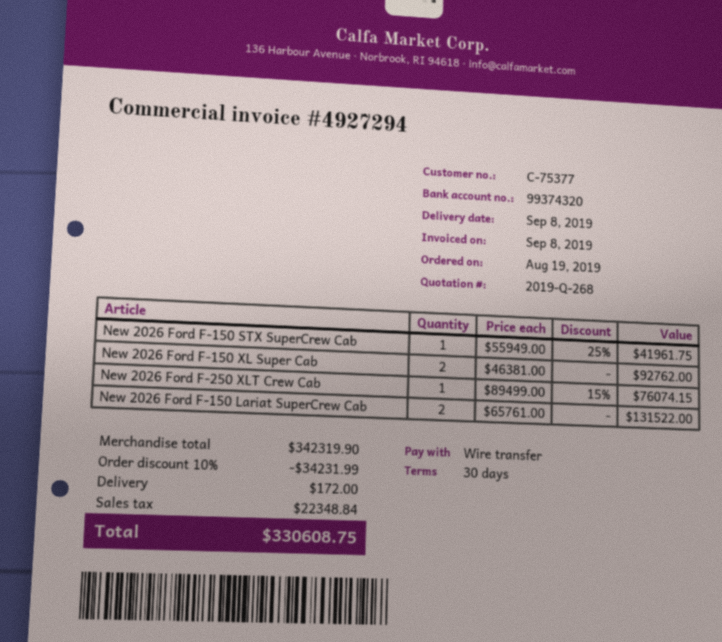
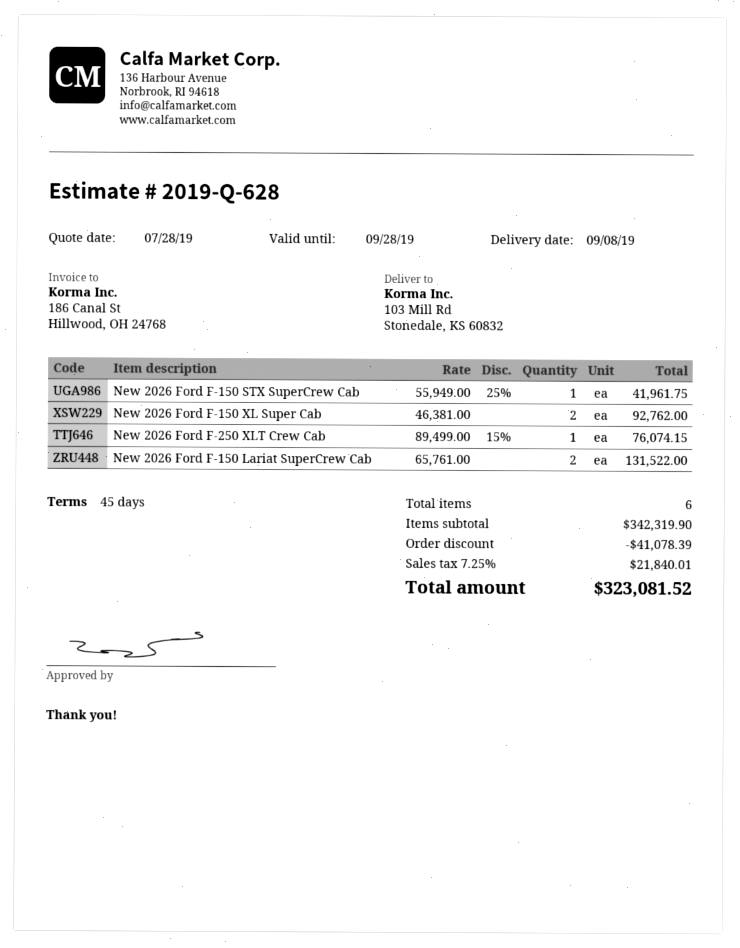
quote number: 2019-Q-268 -> 2019-Q-628
payment terms: 30 days -> 45 days
discount: 34231.99 -> 41078.39
shipping: 172.00 -> none
tax: 22348.84 -> 21840.01
total: 330608.75 -> 323081.52

